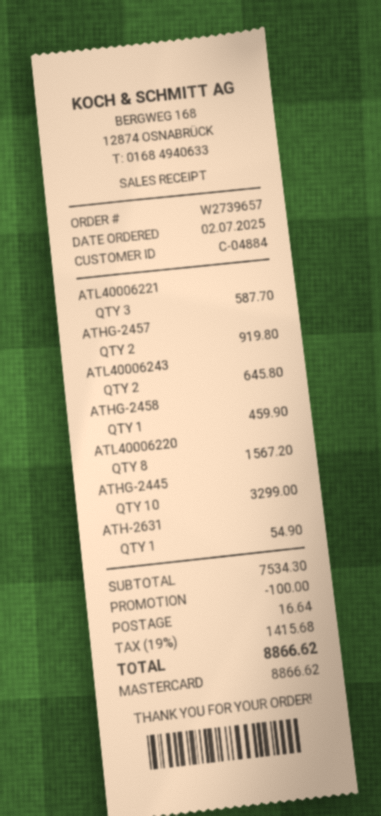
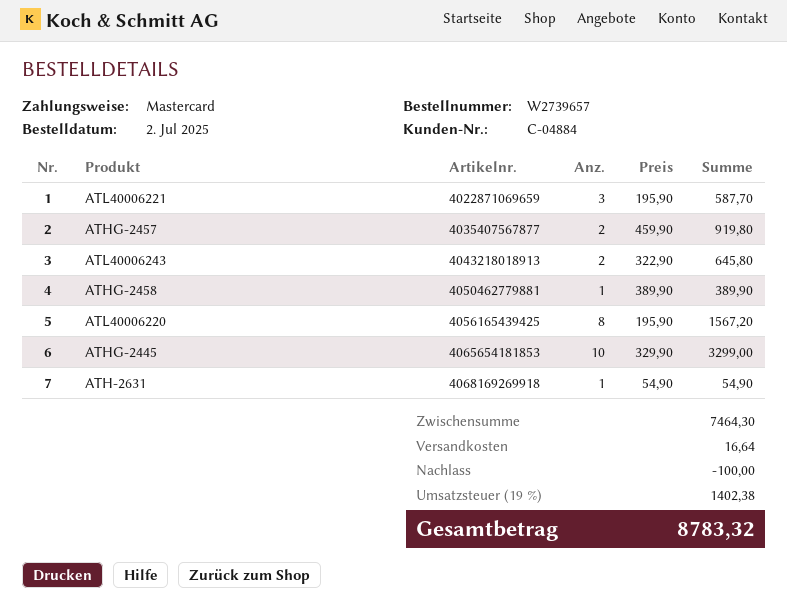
ATHG-2458: 1 for 459.90 -> 1 for 389.90
subtotal: 7534.30 -> 7464.30
tax: 19% = 1415.68 -> 19% = 1402.38
total: 8866.62 -> 8783.32

